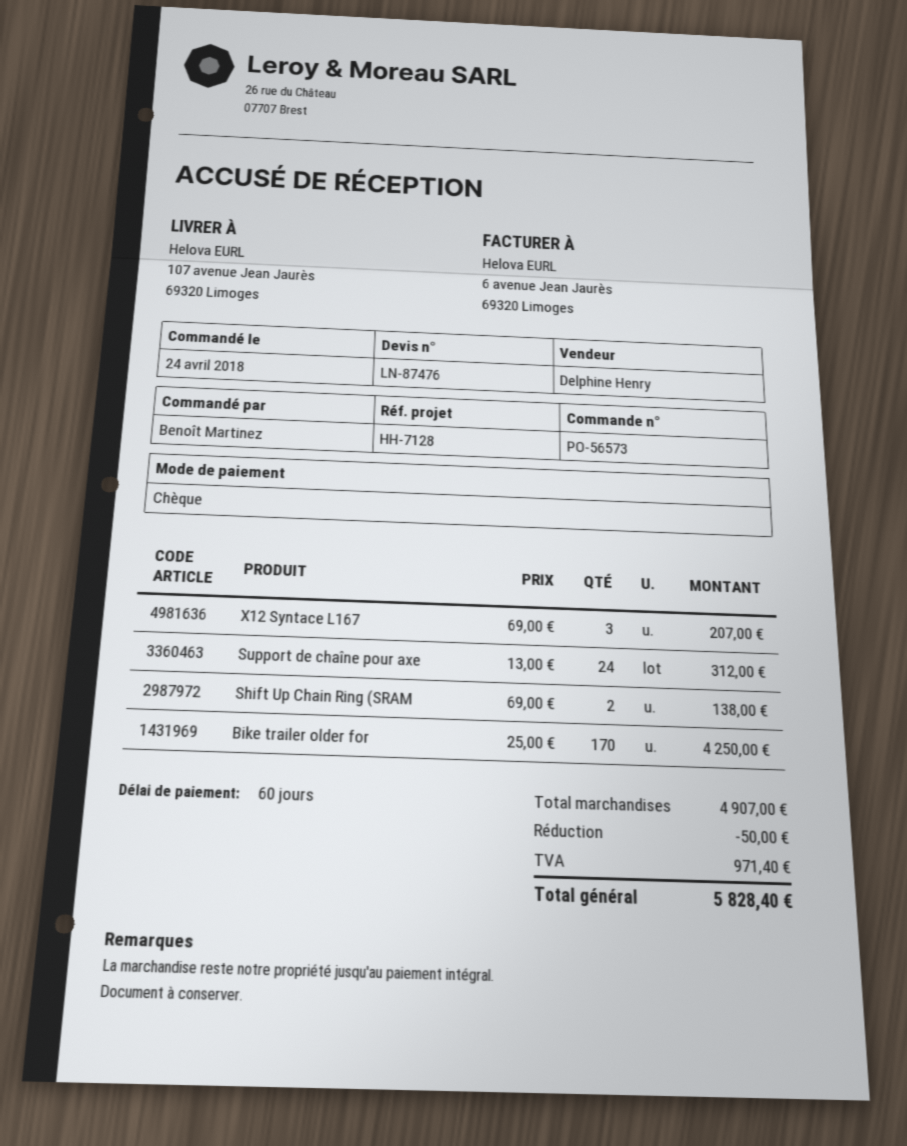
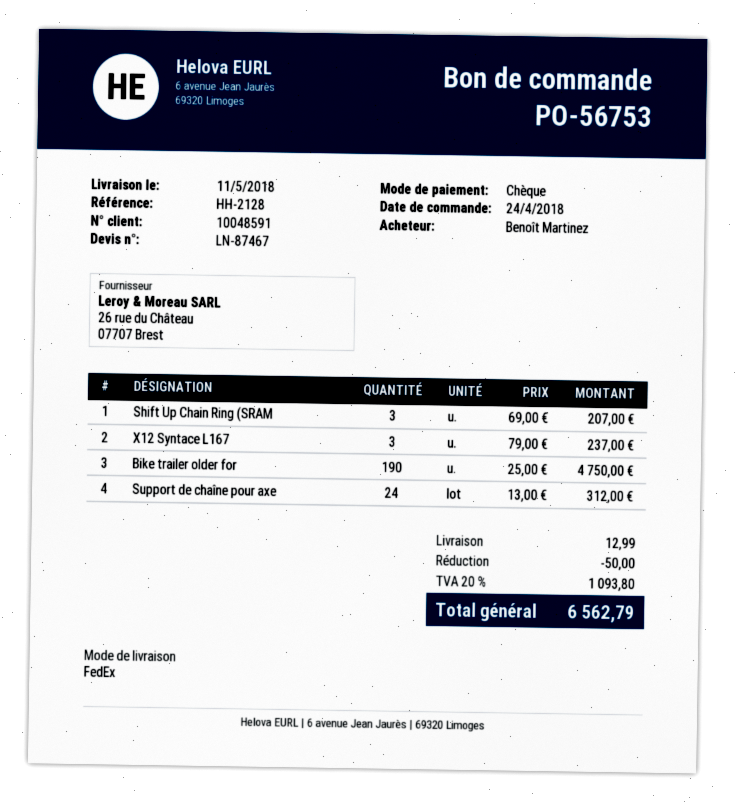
quote number: LN-87476 -> LN-87467
order number: PO-56573 -> PO-56753
reference: HH-7128 -> HH-2128
X12 Syntace L167: 3 x 69.00 = 207.00 -> 3 x 79.00 = 237.00
Shift Up Chain Ring (SRAM: 2 x 69.00 = 138.00 -> 3 x 69.00 = 207.00
Bike trailer older for: 170 x 25.00 = 4250.00 -> 190 x 25.00 = 4750.00
shipping: none -> 12.99
tax: 971.40 -> 1093.80
total: 5828.40 -> 6562.79

